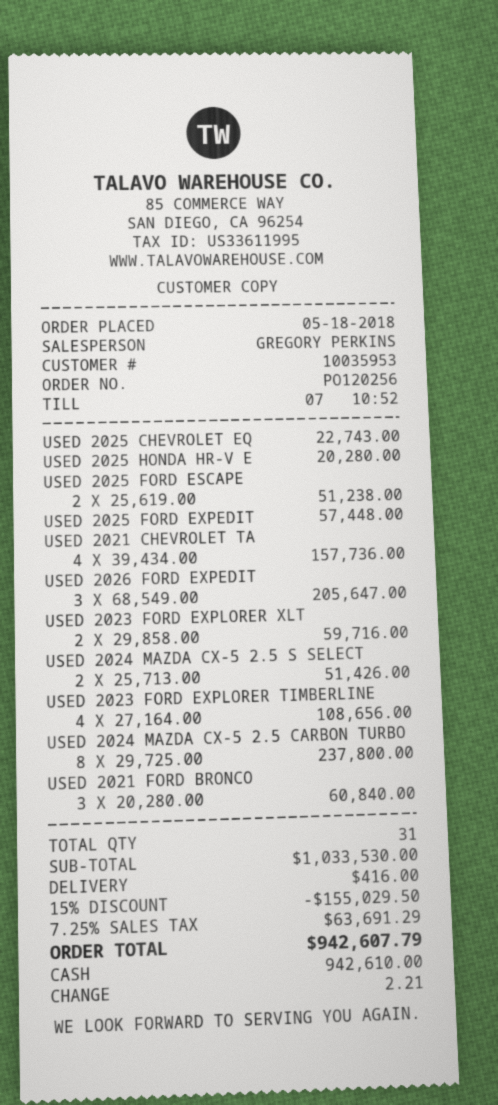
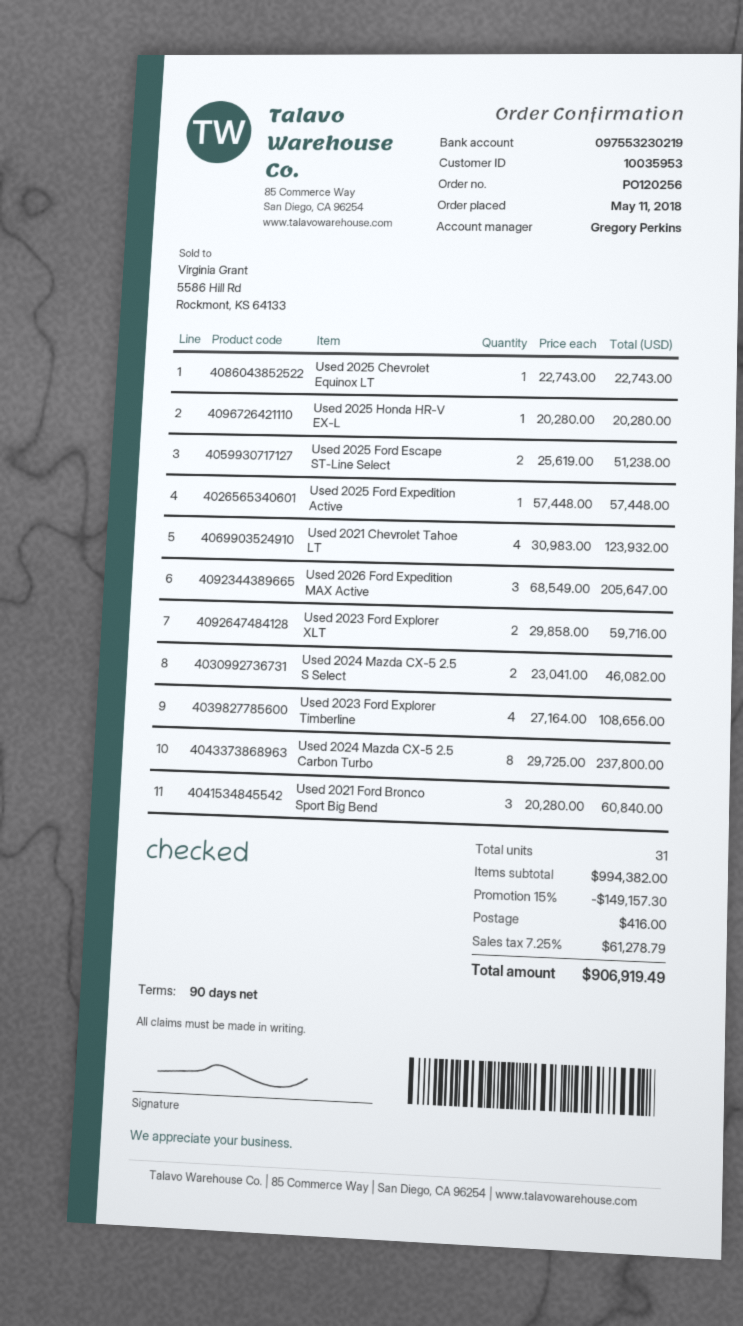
order date: 2018-05-18 -> 2018-05-11
USED 2021 CHEVROLET TA: 4 x 39434.00 = 157736.00 -> 4 x 30983.00 = 123932.00
USED 2024 MAZDA CX-5 2.5 S SELECT: 2 x 25713.00 = 51426.00 -> 2 x 23041.00 = 46082.00
subtotal: 1033530.00 -> 994382.00
discount: 15% = 155029.50 -> 15% = 149157.30
tax: 7.25% = 63691.29 -> 7.25% = 61278.79
total: 942607.79 -> 906919.49

